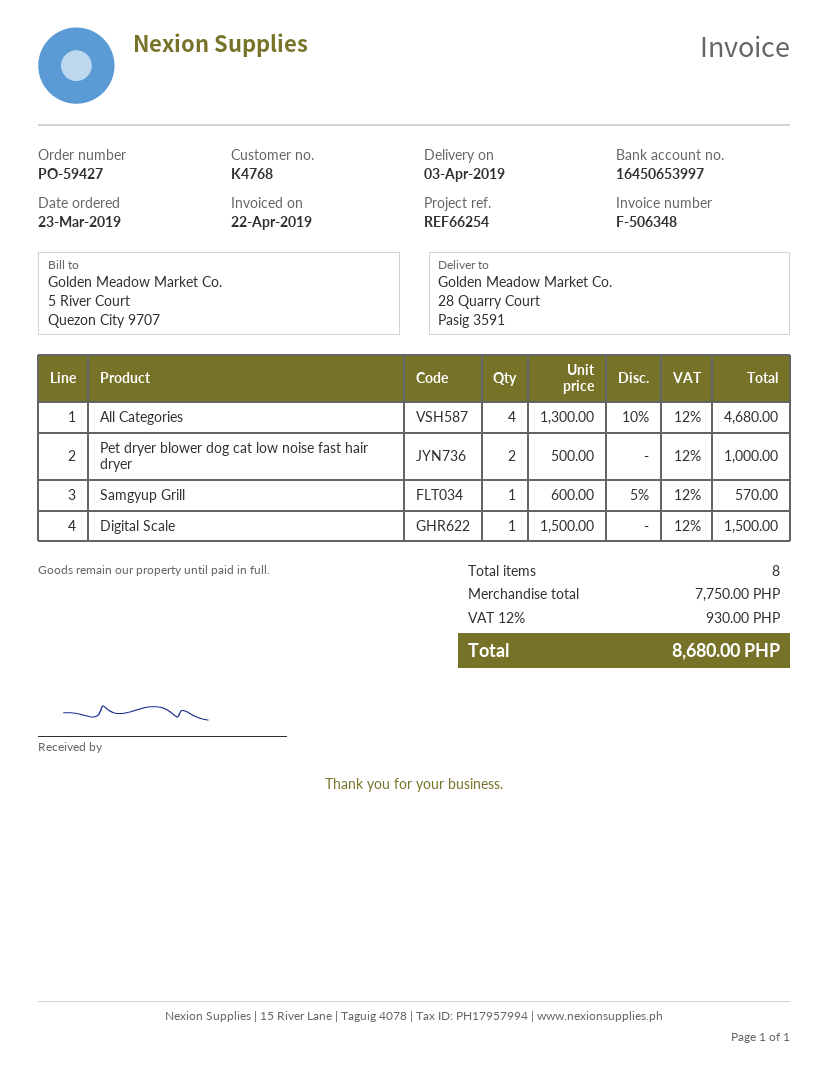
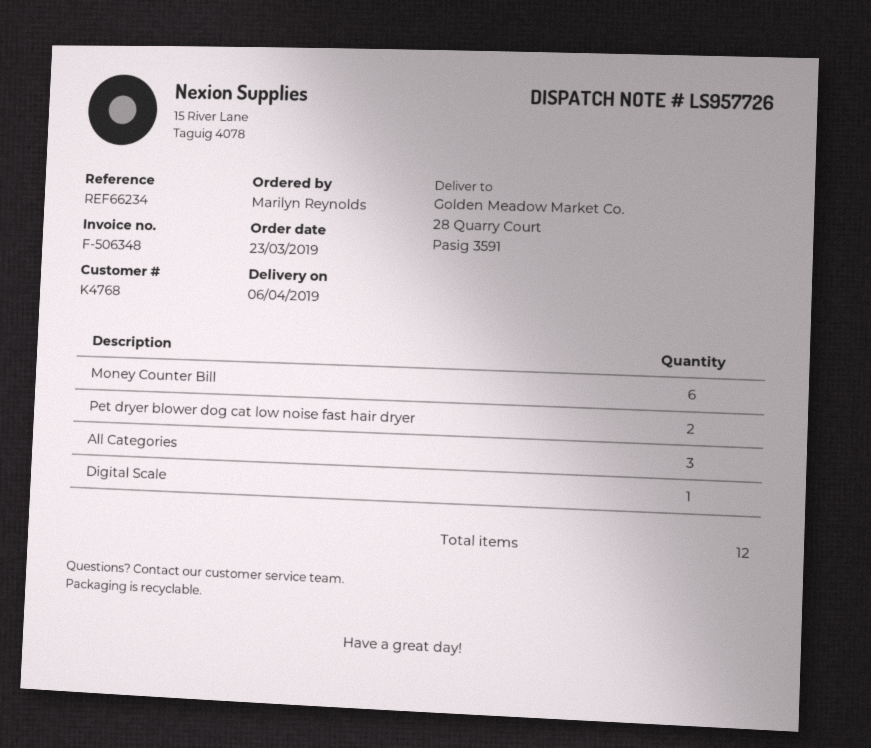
delivery date: 2019-04-03 -> 2019-04-06
reference: REF66254 -> REF66234
All Categories: 4 -> 3
Samgyup Grill: 1 -> none
Money Counter Bill: none -> 6
total quantity: 8 -> 12

